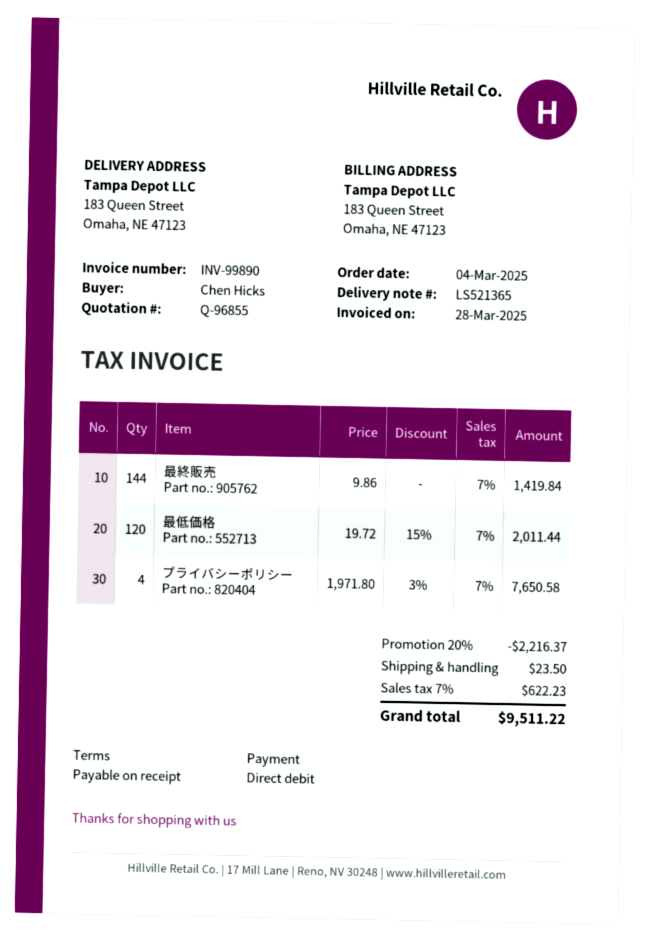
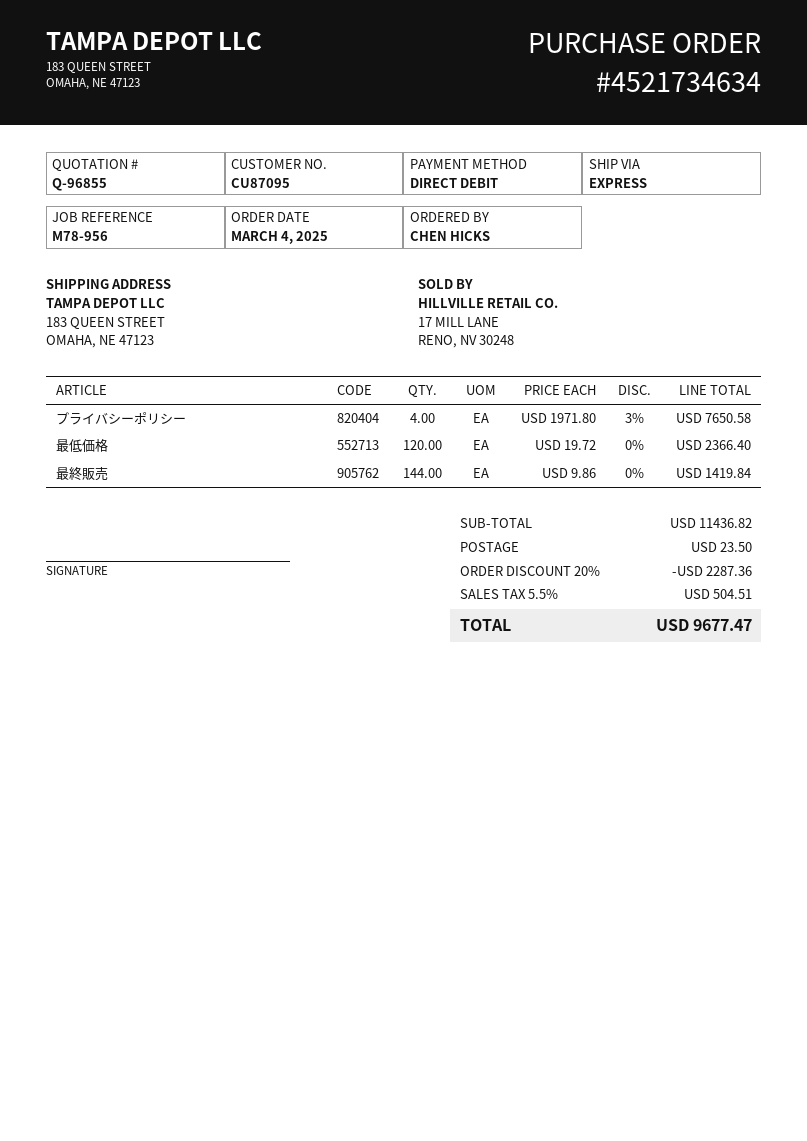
最低価格: 120 x 19.72 - 15% = 2011.44 -> 120 x 19.72 = 2366.40
discount: 20% = 2216.37 -> 20% = 2287.36
tax: 7% = 622.23 -> 5.5% = 504.51
total: 9511.22 -> 9677.47

